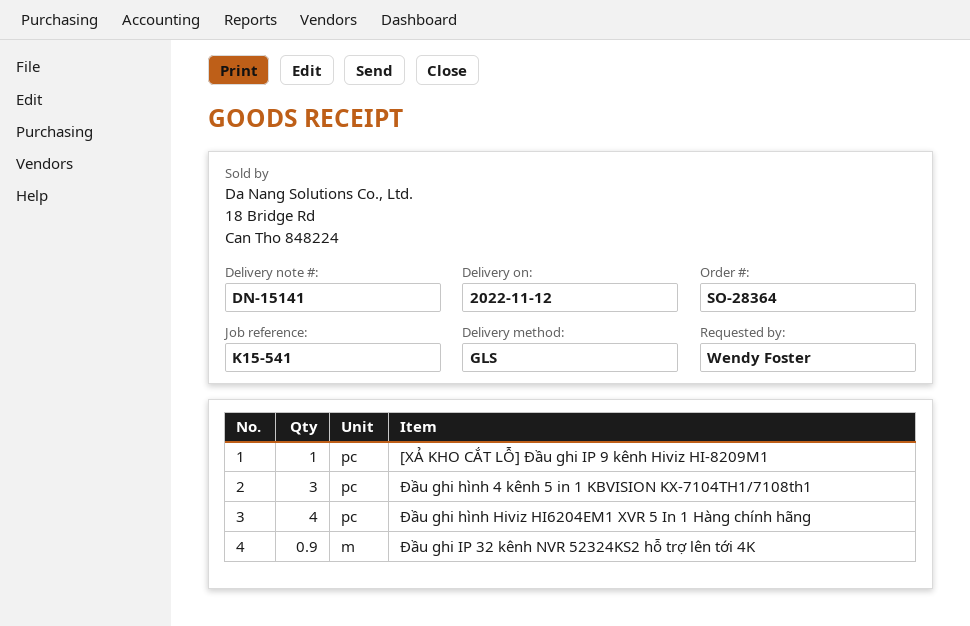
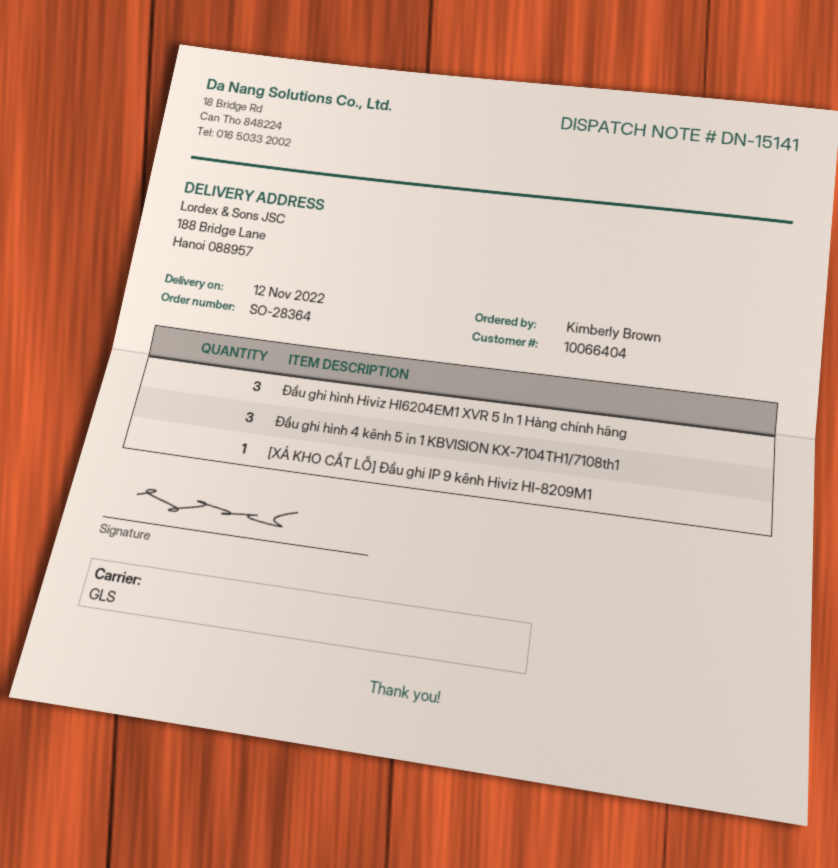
ordered by: Wendy Foster -> Kimberly Brown
Đầu ghi hình Hiviz HI6204EM1 XVR 5 In 1 Hàng chính hãng: 4 -> 3
Đầu ghi IP 32 kênh NVR 52324KS2 hỗ trợ lên tới 4K: 0.9 -> none

